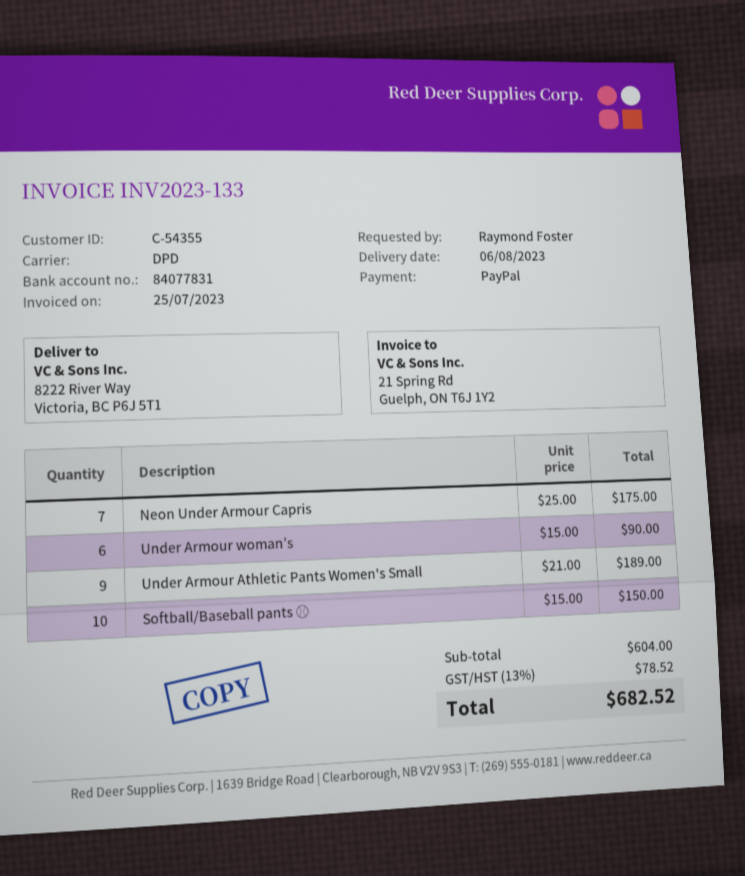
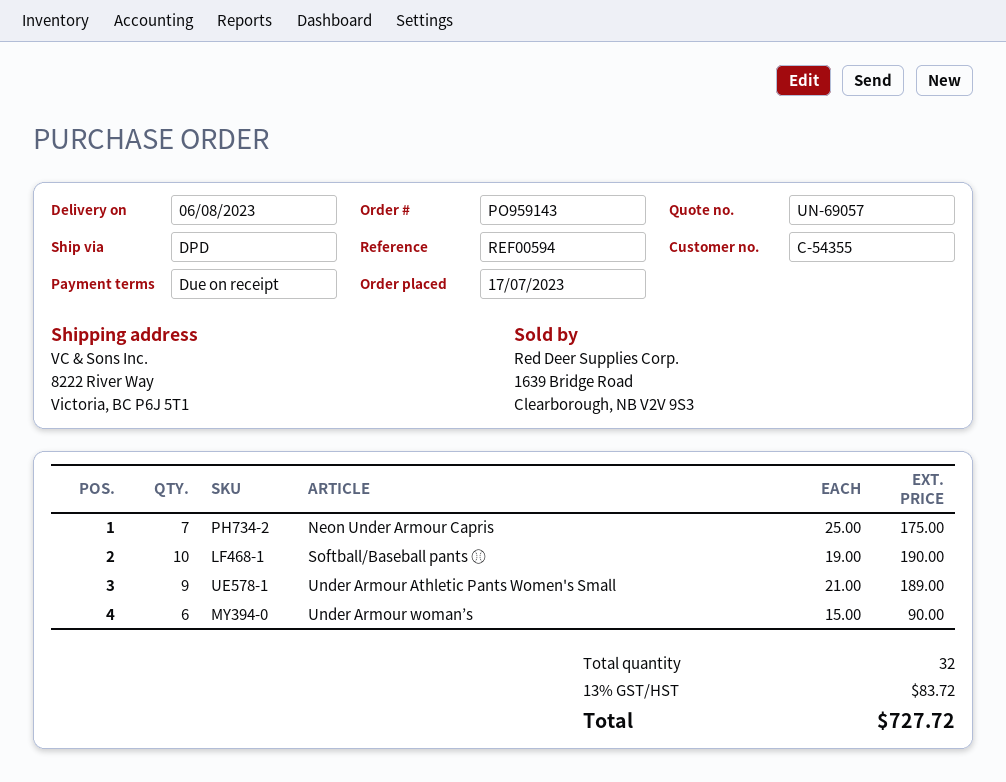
Softball/Baseball pants ⚾: 10 x 15.00 = 150.00 -> 10 x 19.00 = 190.00
tax: 13% = 78.52 -> 13% = 83.72
total: 682.52 -> 727.72

